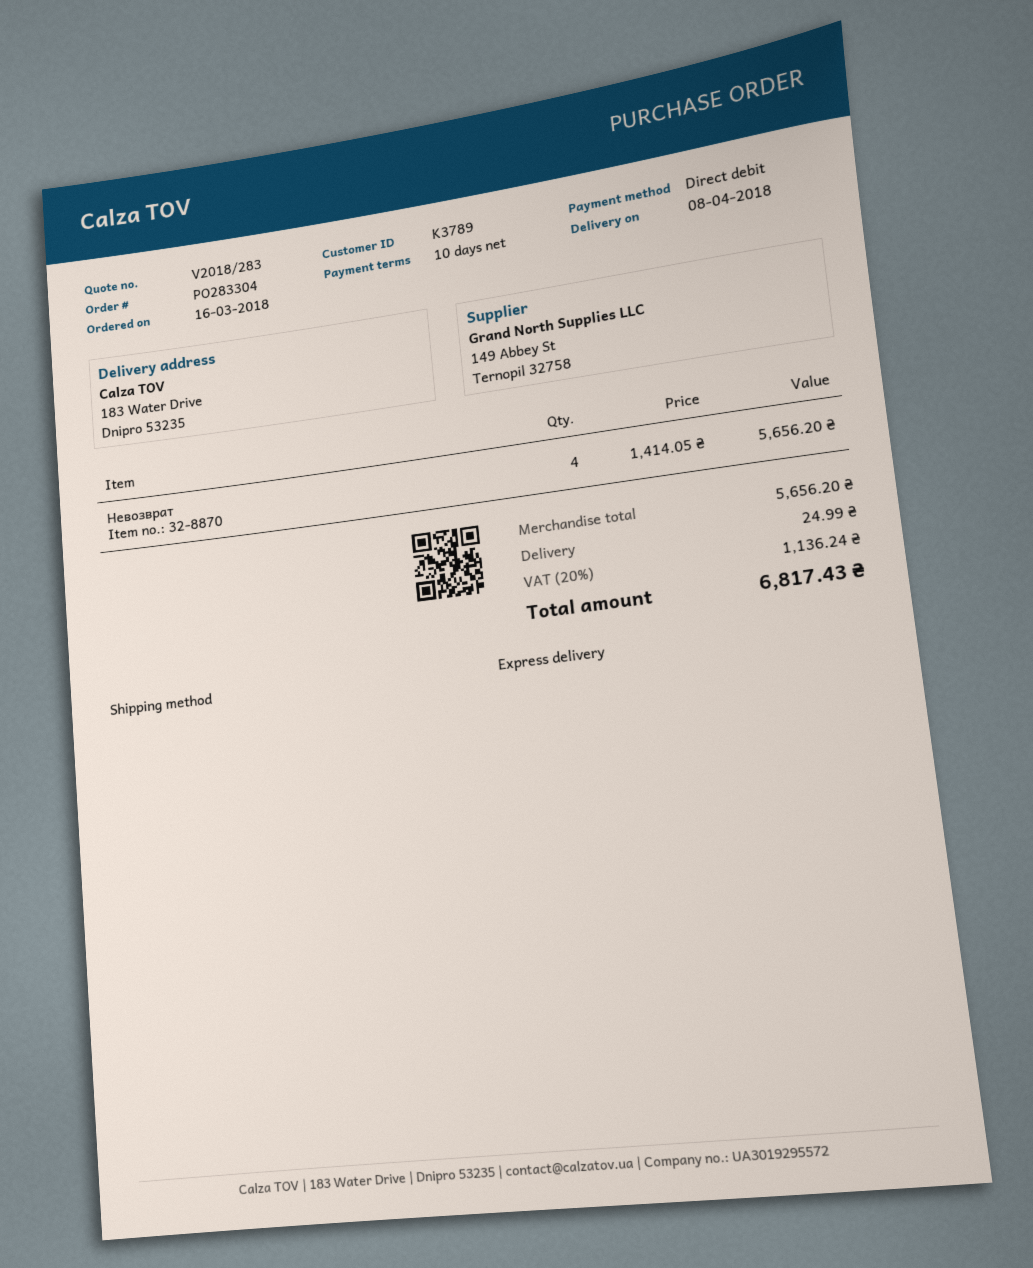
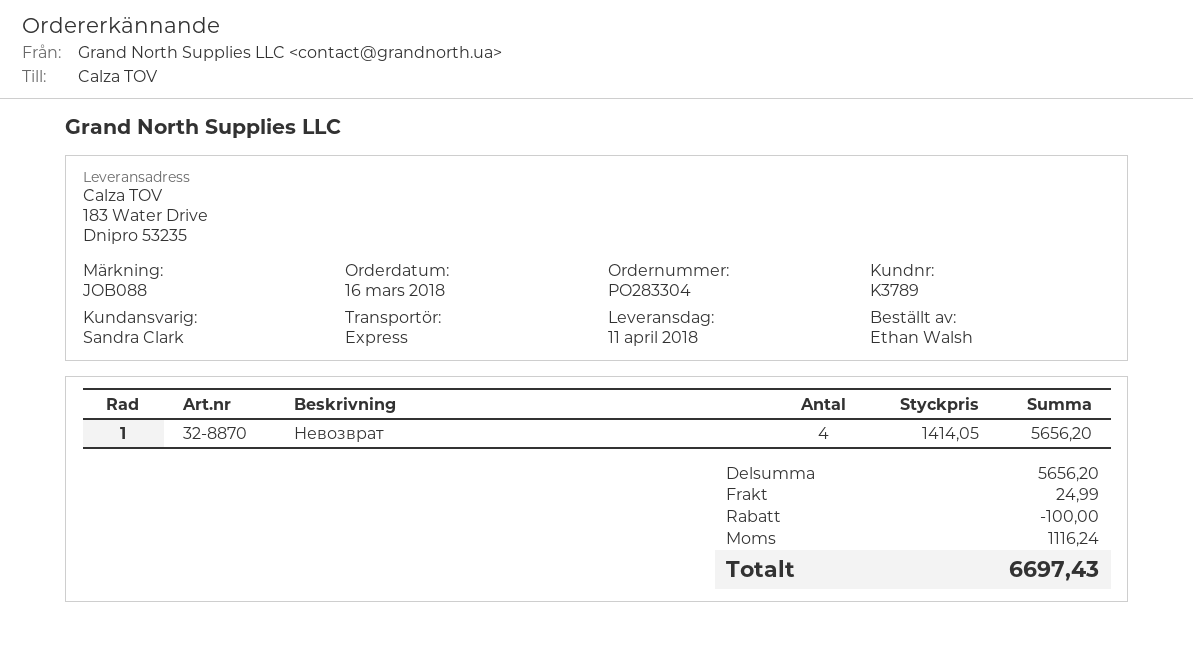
delivery date: 2018-04-08 -> 2018-04-11
discount: none -> 100.00
tax: 1136.24 -> 1116.24
total: 6817.43 -> 6697.43

